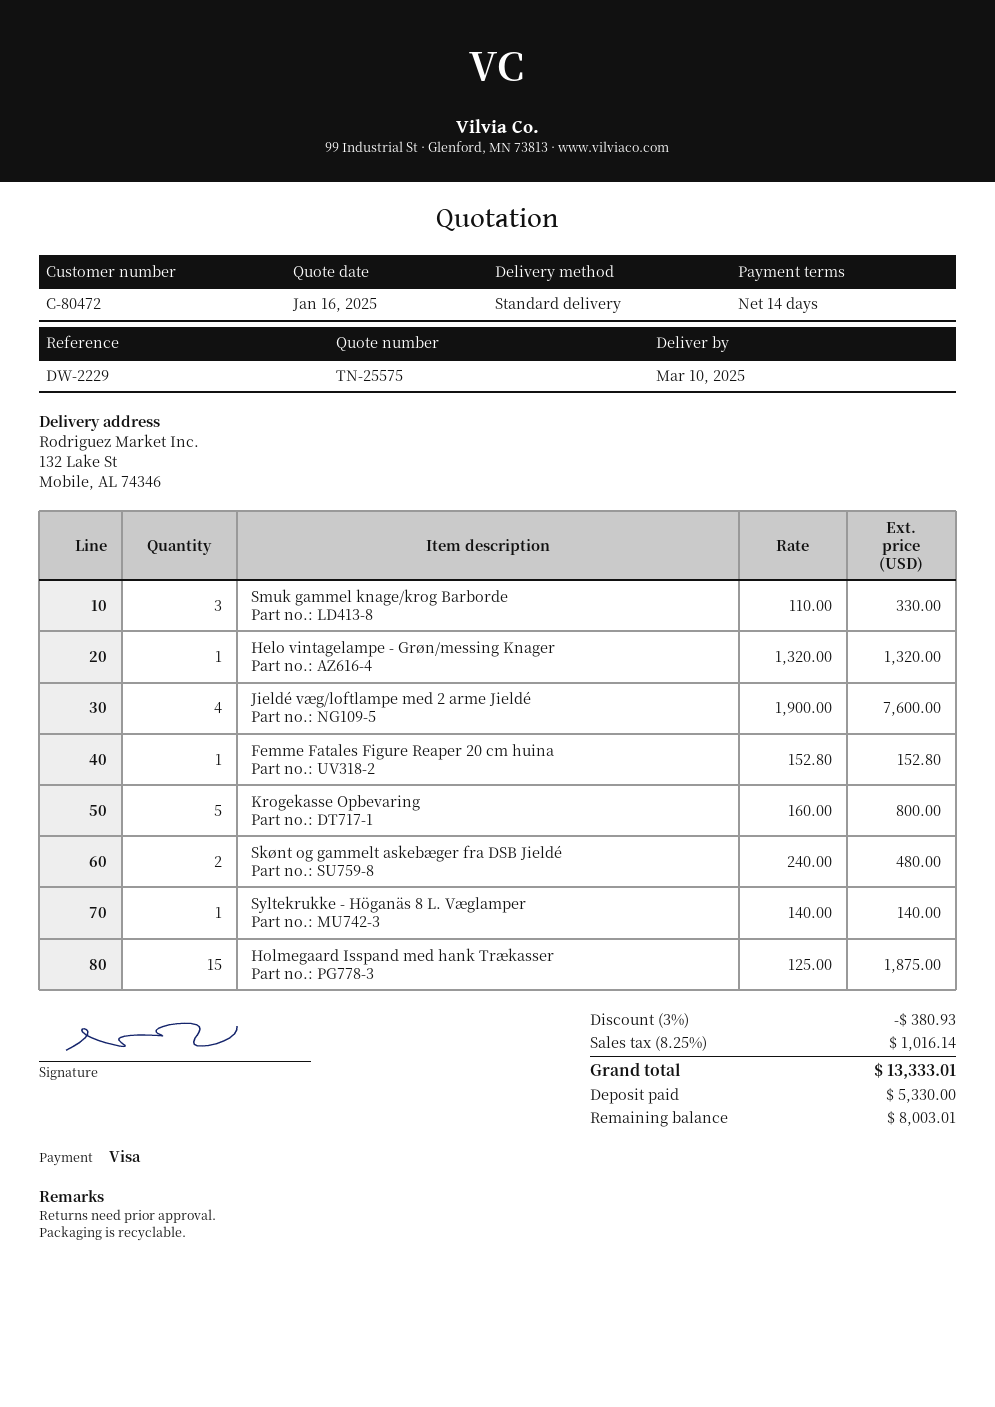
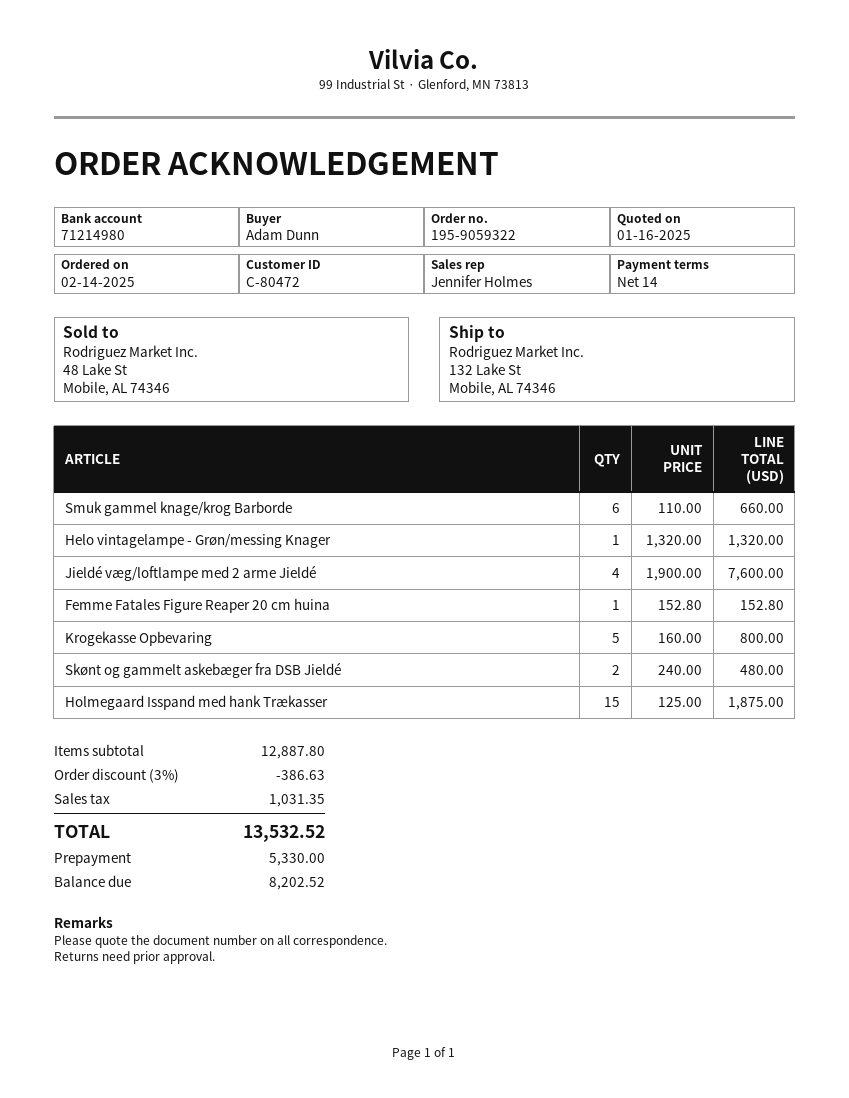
Smuk gammel knage/krog Barborde: 3 x 110.00 = 330.00 -> 6 x 110.00 = 660.00
Syltekrukke - Höganäs 8 L. Væglamper: 1 x 140.00 = 140.00 -> none
discount: 3% = 380.93 -> 3% = 386.63
tax: 1016.14 -> 1031.35
total: 13333.01 -> 13532.52
balance: 8003.01 -> 8202.52

